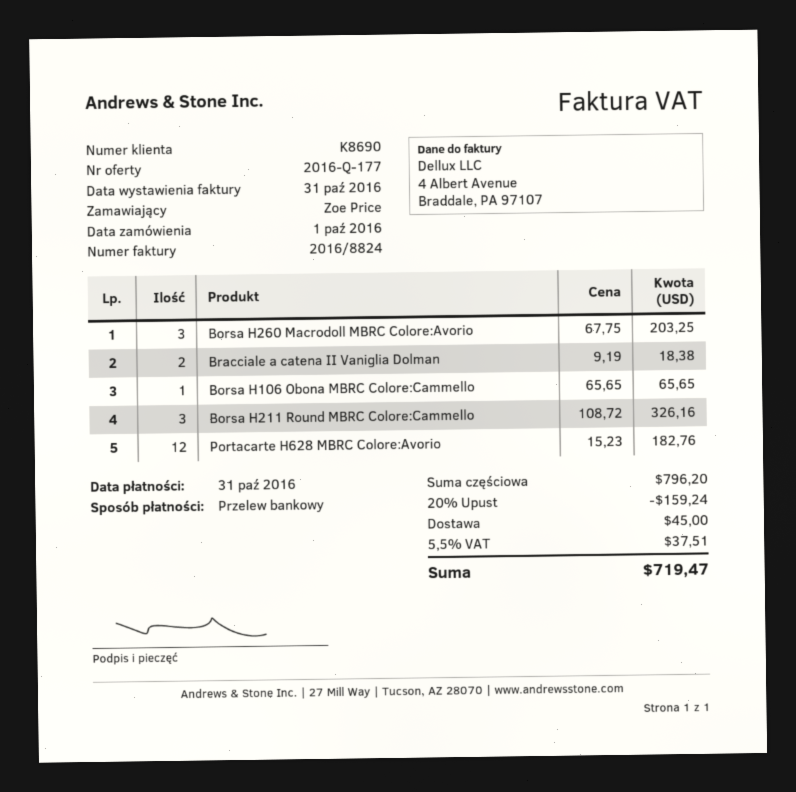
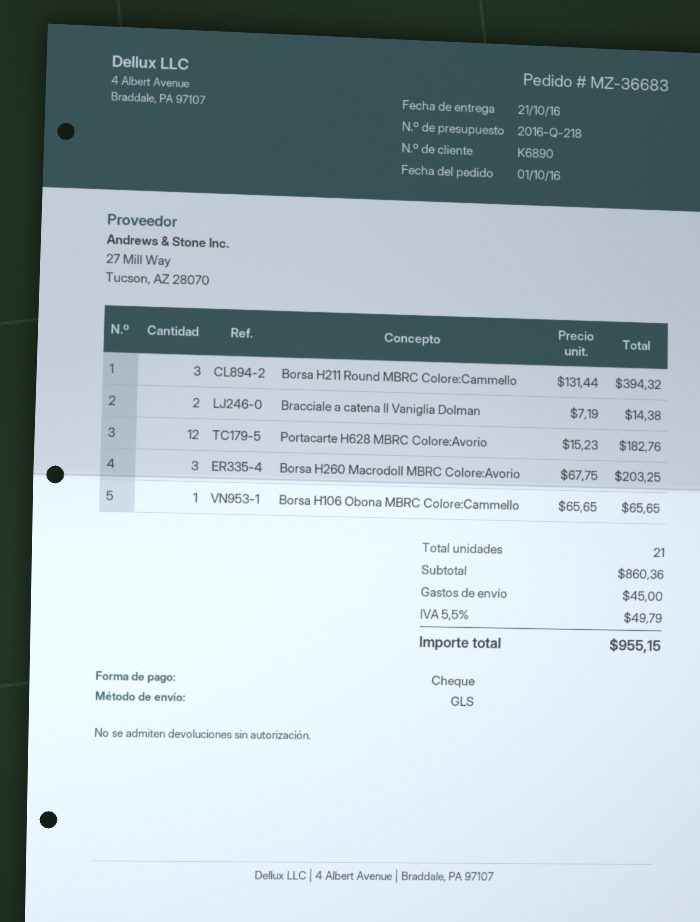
quote number: 2016-Q-177 -> 2016-Q-218
customer number: K8690 -> K6890
payment method: bank transfer -> cheque
Bracciale a catena II Vaniglia Dolman: 2 x 9.19 = 18.38 -> 2 x 7.19 = 14.38
Borsa H211 Round MBRC Colore:Cammello: 3 x 108.72 = 326.16 -> 3 x 131.44 = 394.32
subtotal: 796.20 -> 860.36
discount: 20% = 159.24 -> none
tax: 5.5% = 37.51 -> 5.5% = 49.79
total: 719.47 -> 955.15

